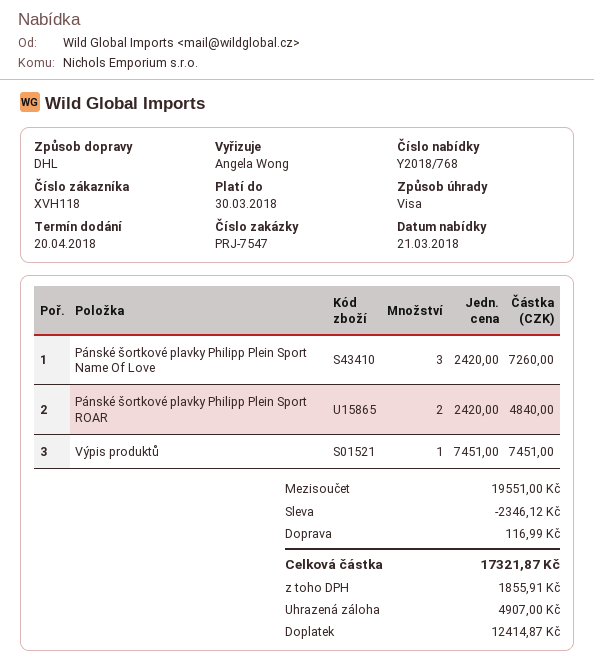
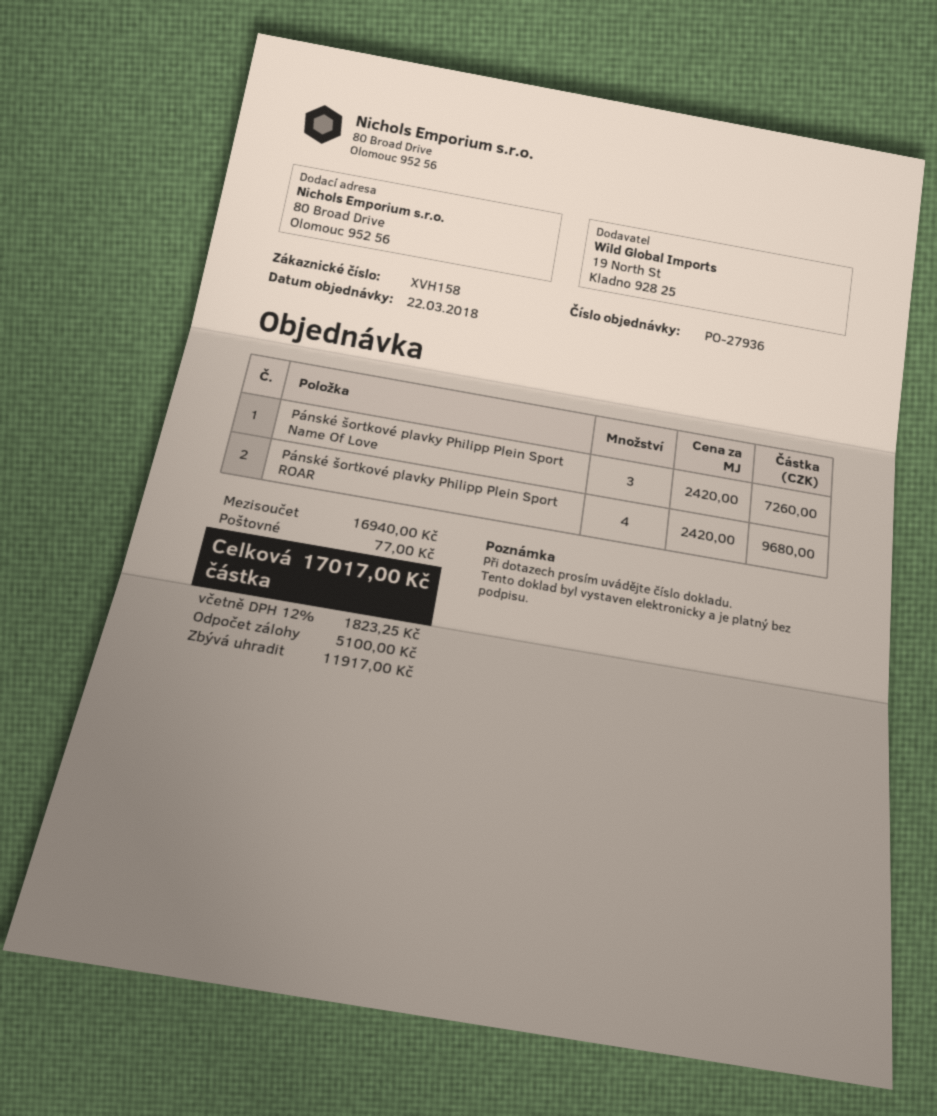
customer number: XVH118 -> XVH158
Pánské šortkové plavky Philipp Plein Sport ROAR: 2 x 2420.00 = 4840.00 -> 4 x 2420.00 = 9680.00
Výpis produktů: 1 x 7451.00 = 7451.00 -> none
subtotal: 19551.00 -> 16940.00
discount: 2346.12 -> none
shipping: 116.99 -> 77.00
tax: 1855.91 -> 1823.25
total: 17321.87 -> 17017.00
deposit: 4907.00 -> 5100.00
balance: 12414.87 -> 11917.00

